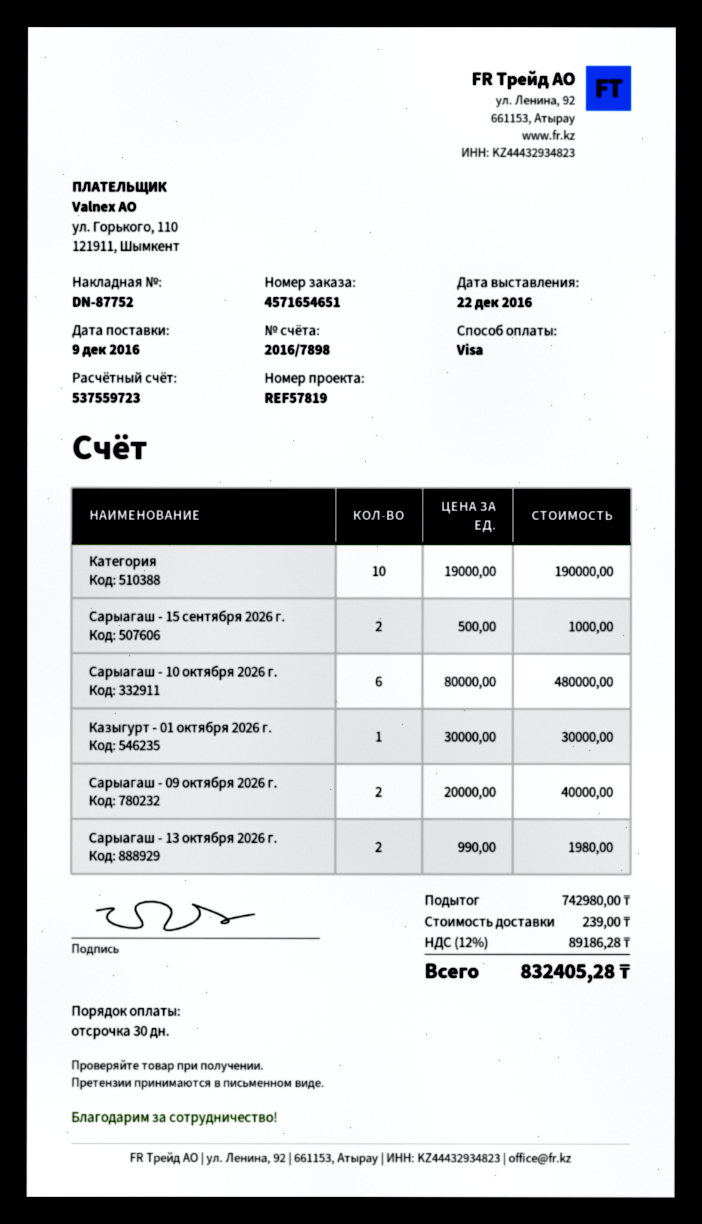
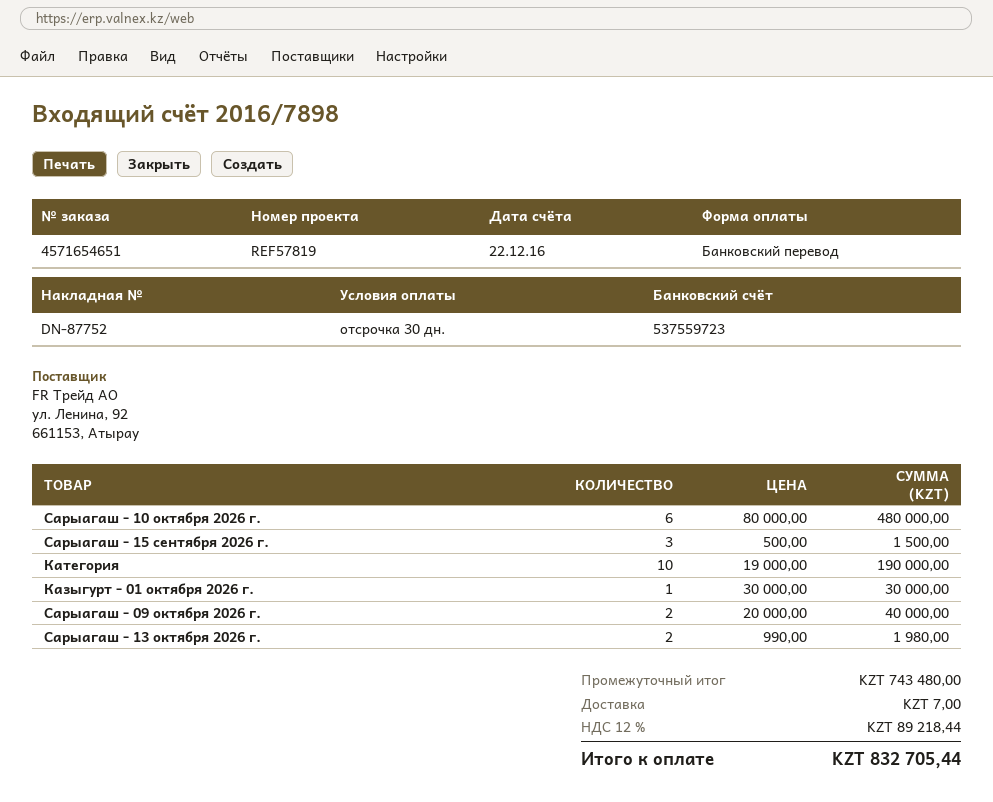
payment method: Visa -> bank transfer
Сарыагаш - 15 сентября 2026 г.: 2 x 500.00 = 1000.00 -> 3 x 500.00 = 1500.00
subtotal: 742980.00 -> 743480.00
shipping: 239.00 -> 7.00
tax: 12% = 89186.28 -> 12% = 89218.44
total: 832405.28 -> 832705.44

